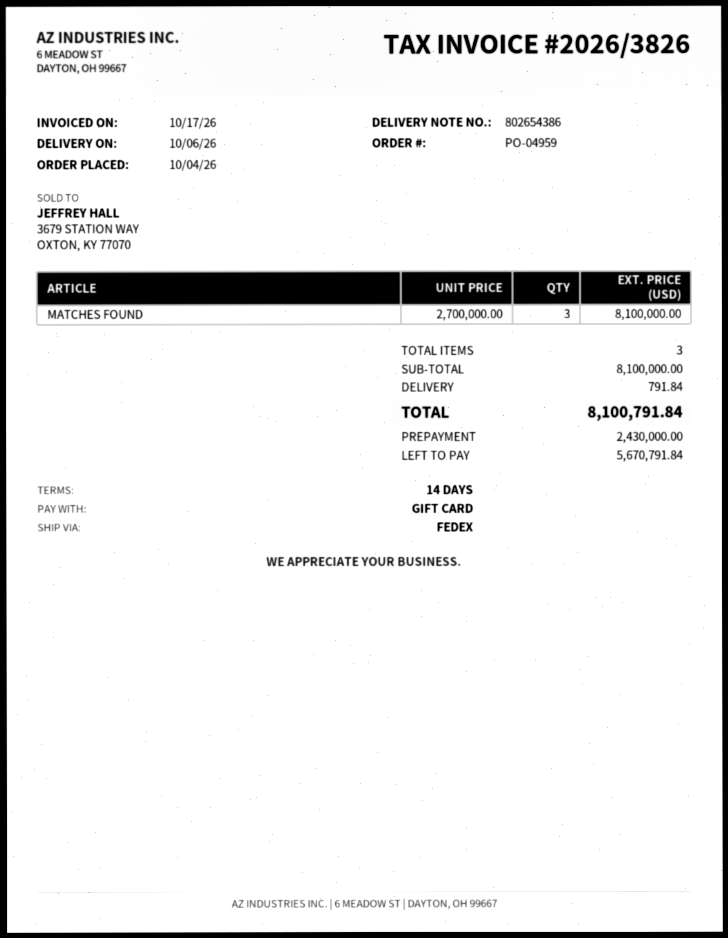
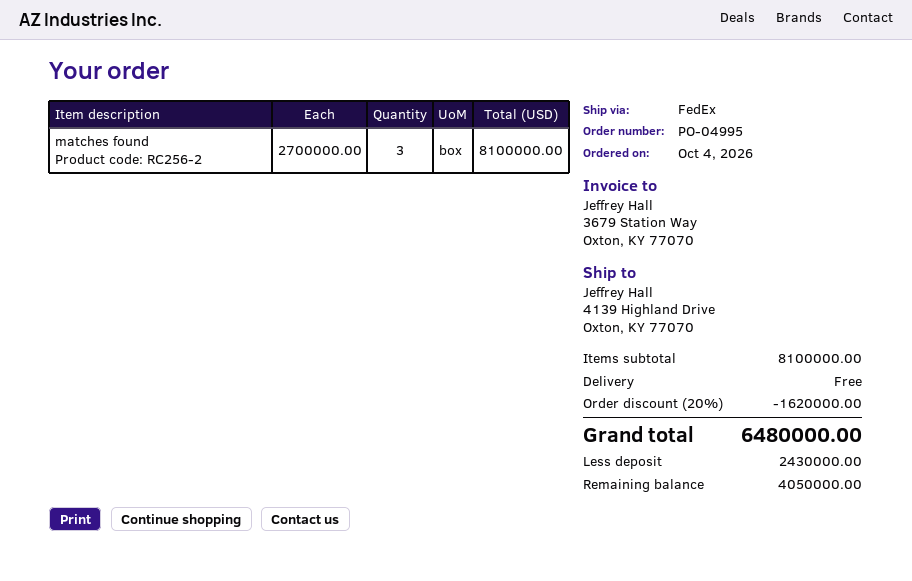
order number: PO-04959 -> PO-04995
discount: none -> 20% = 1620000.00
shipping: 791.84 -> 0.00
total: 8100791.84 -> 6480000.00
balance: 5670791.84 -> 4050000.00

